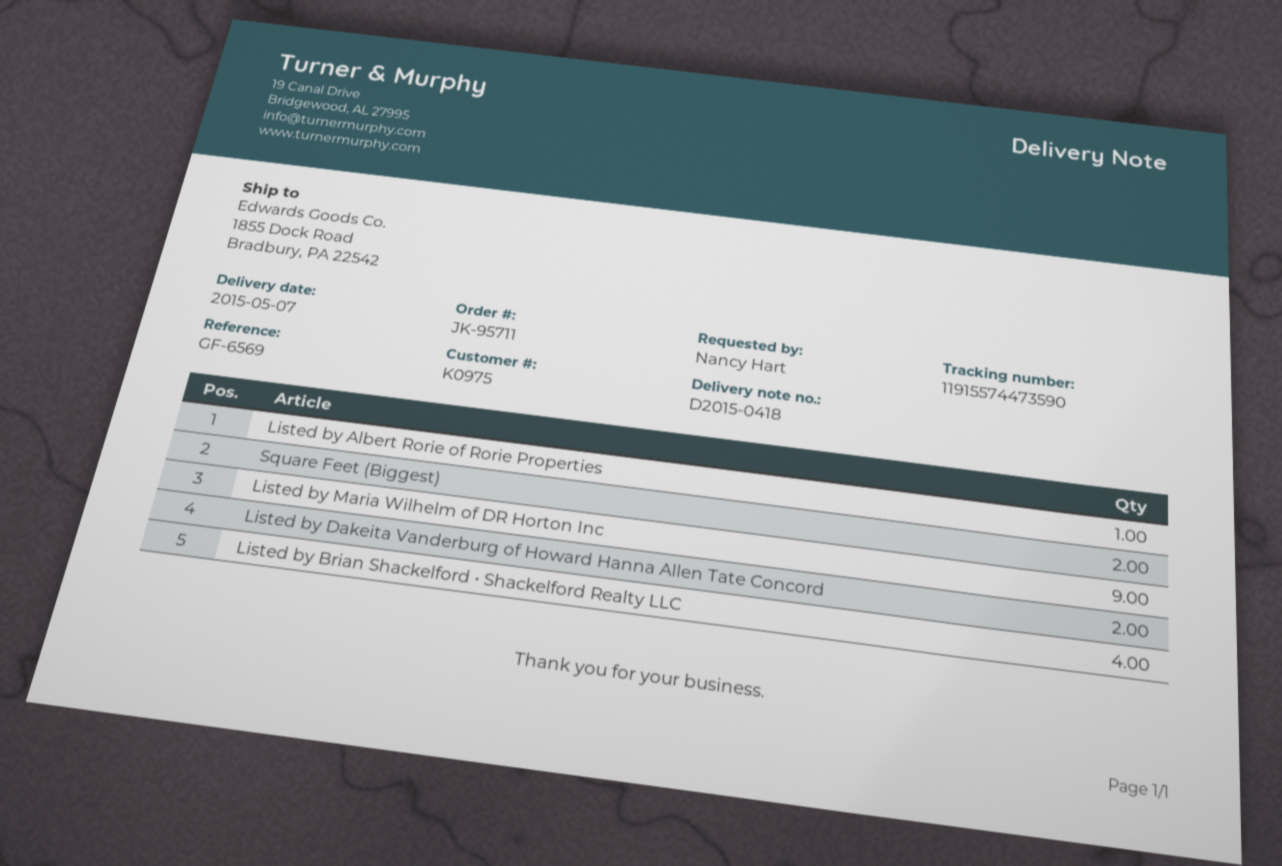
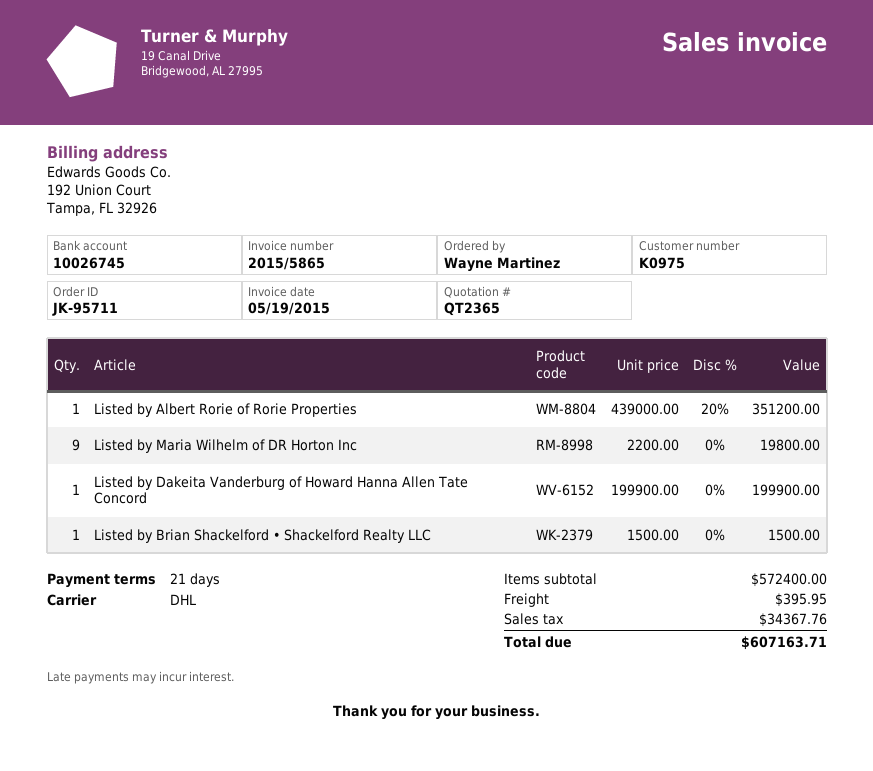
ordered by: Nancy Hart -> Wayne Martinez
Square Feet (Biggest): 2 -> none
Listed by Dakeita Vanderburg of Howard Hanna Allen Tate Concord: 2 -> 1
Listed by Brian Shackelford • Shackelford Realty LLC: 4 -> 1

